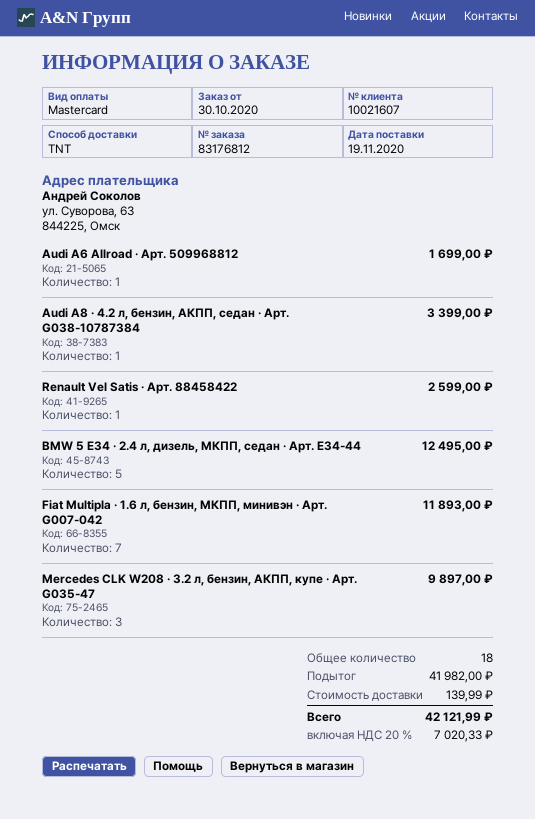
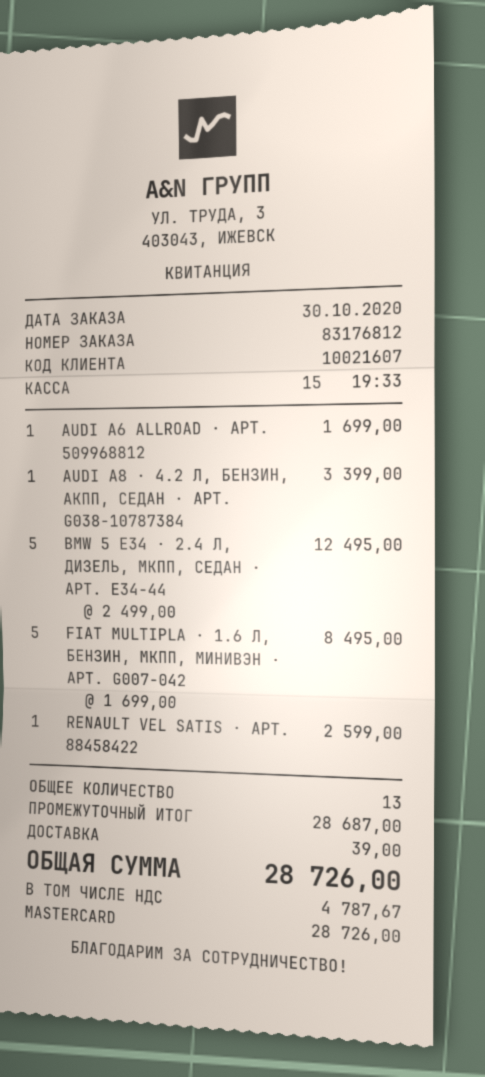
Fiat Multipla · 1.6 л, бензин, МКПП, минивэн · Арт. G007-042: 7 for 11893.00 -> 5 for 8495.00
Mercedes CLK W208 · 3.2 л, бензин, АКПП, купе · Арт. G035-47: 3 for 9897.00 -> none
total quantity: 18 -> 13
subtotal: 41982.00 -> 28687.00
shipping: 139.99 -> 39.00
tax: 7020.33 -> 4787.67
total: 42121.99 -> 28726.00

